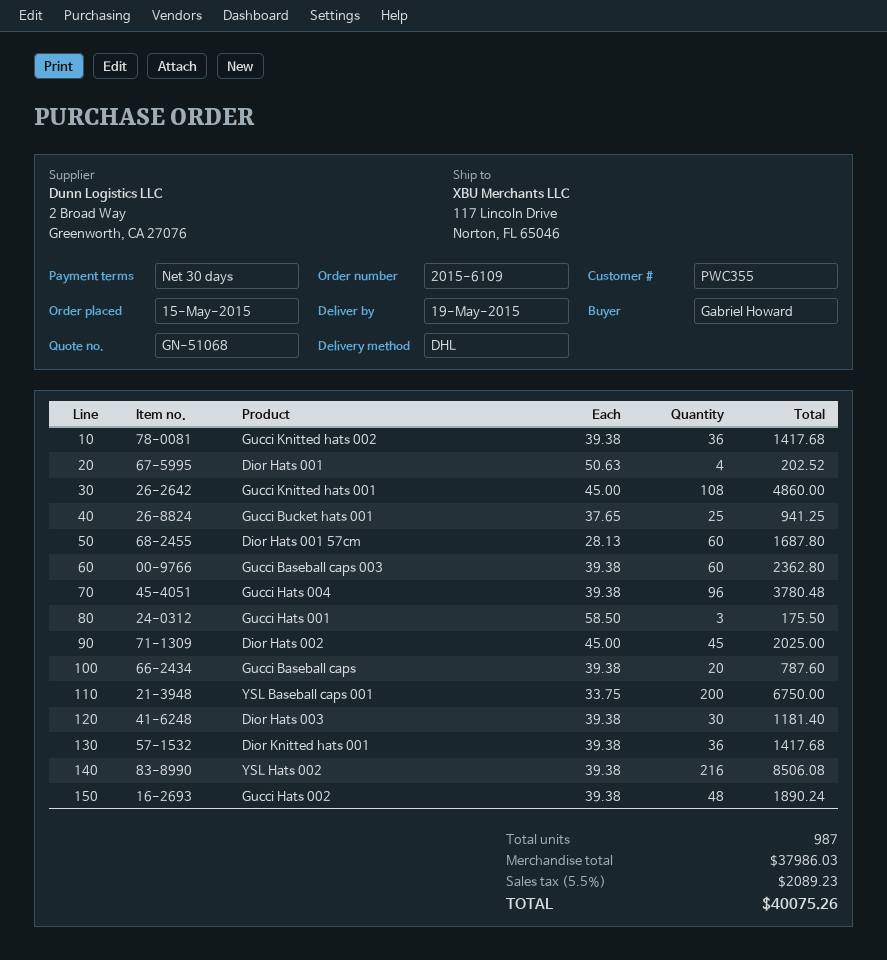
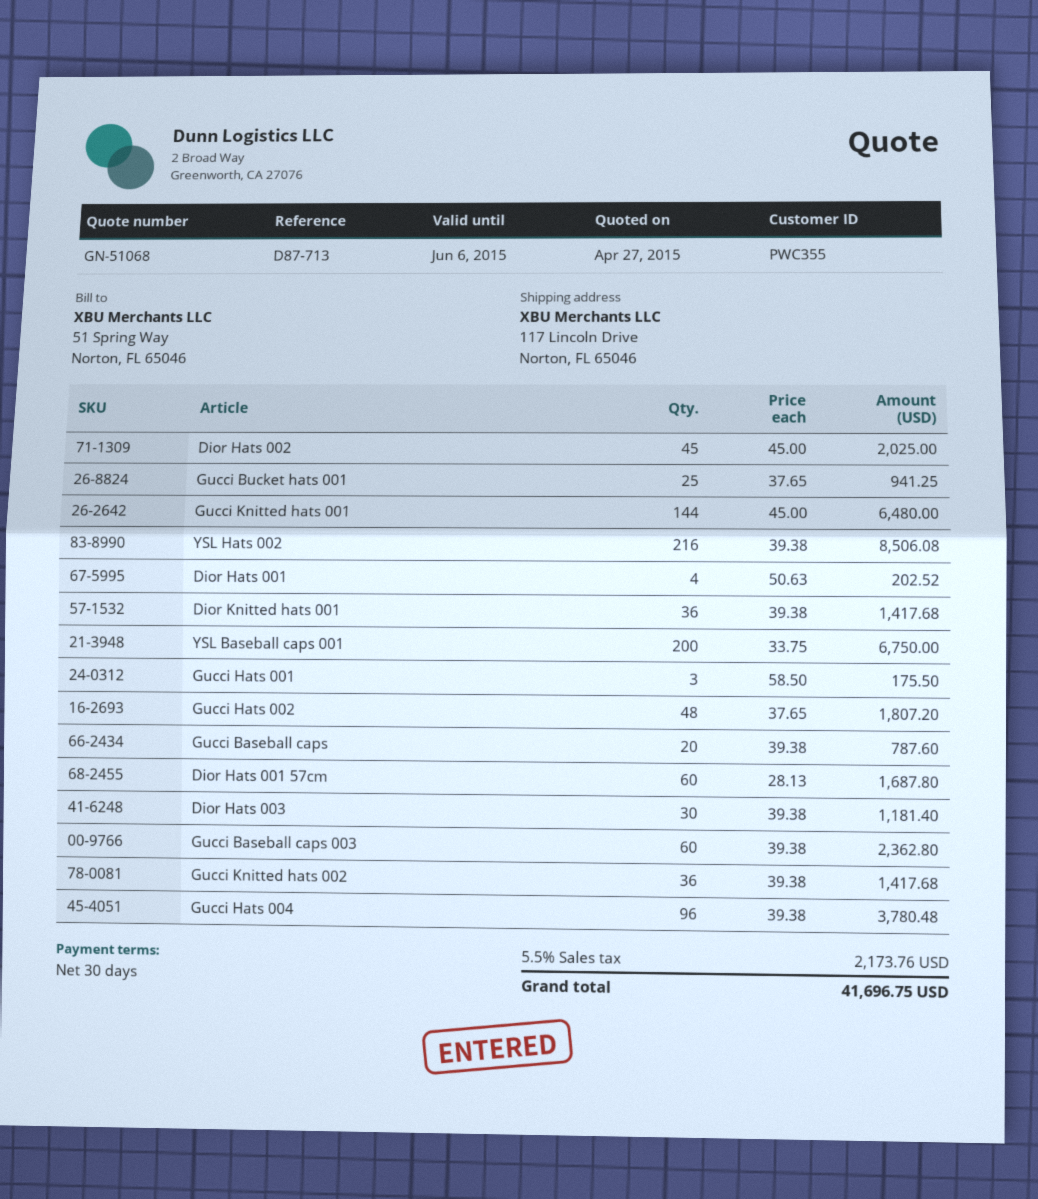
Gucci Knitted hats 001: 108 x 45.00 = 4860.00 -> 144 x 45.00 = 6480.00
Gucci Hats 002: 48 x 39.38 = 1890.24 -> 48 x 37.65 = 1807.20
tax: 5.5% = 2089.23 -> 5.5% = 2173.76
total: 40075.26 -> 41696.75

